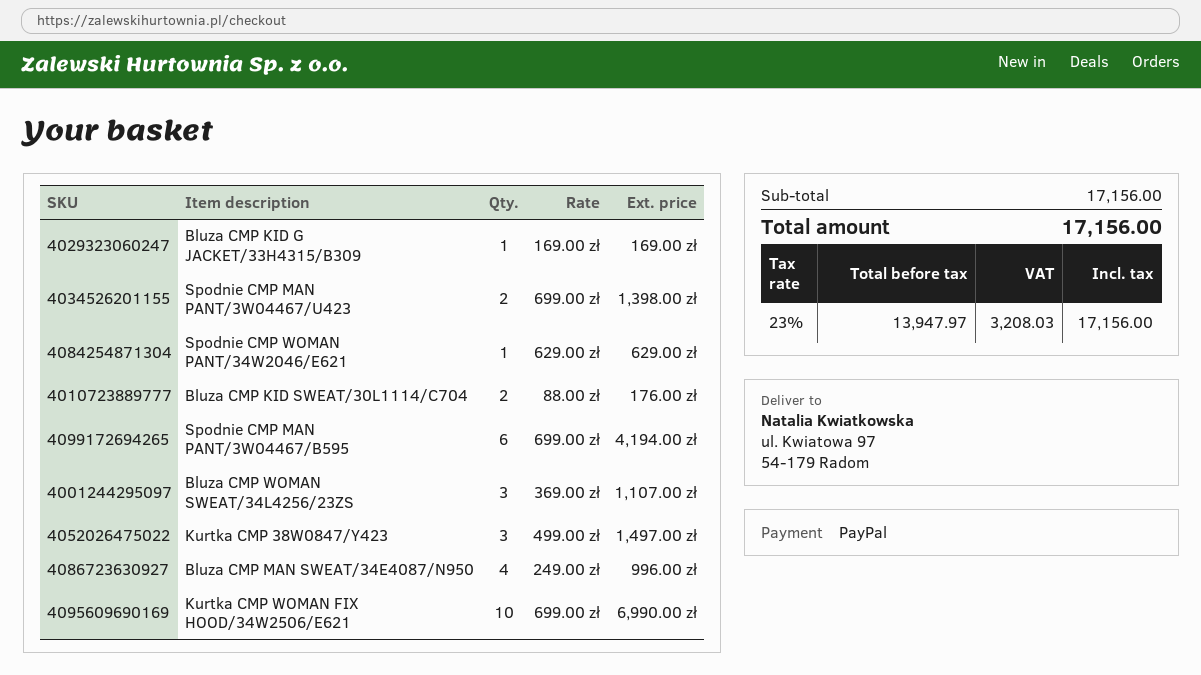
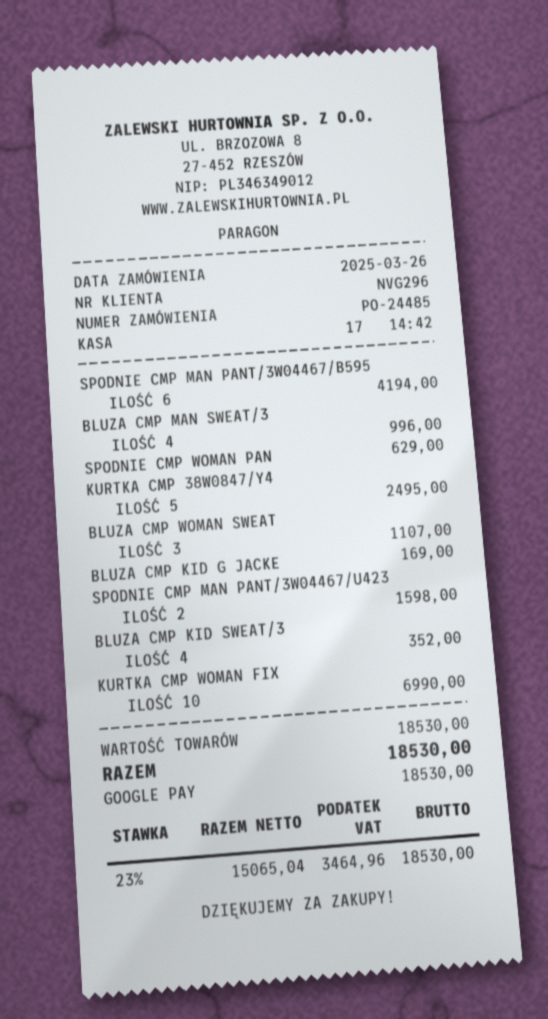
payment method: PayPal -> Google Pay
Spodnie CMP MAN PANT/3W04467/U423: 2 for 1398.00 -> 2 for 1598.00
Bluza CMP KID SWEAT/30L1114/C704: 2 for 176.00 -> 4 for 352.00
Kurtka CMP 38W0847/Y423: 3 for 1497.00 -> 5 for 2495.00
subtotal: 17156.00 -> 18530.00
net: 13947.97 -> 15065.04
tax: 23% = 3208.03 -> 23% = 3464.96
total: 17156.00 -> 18530.00

